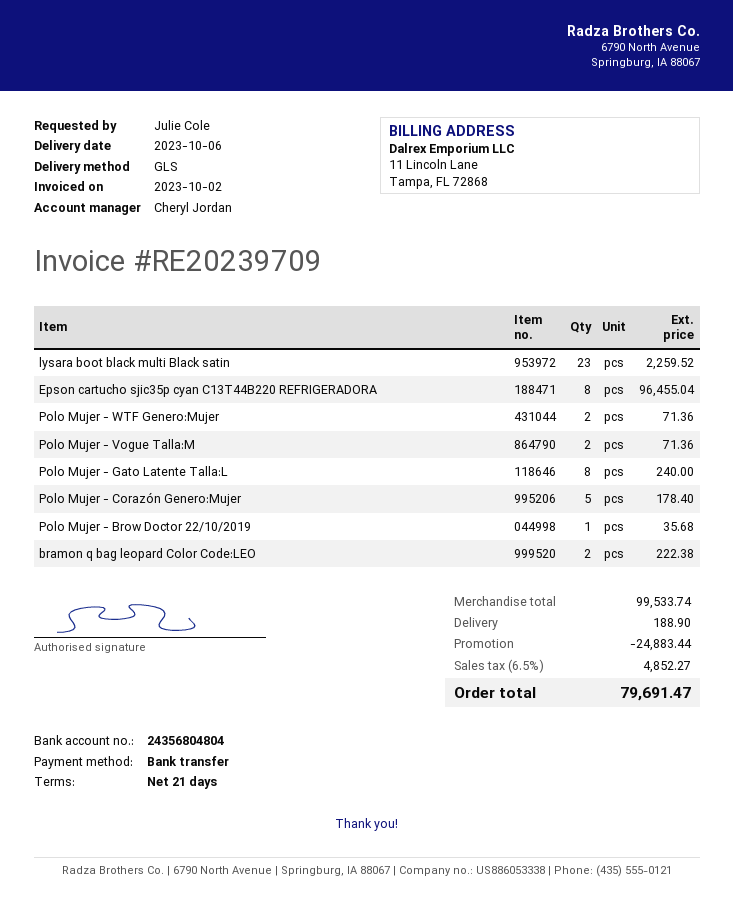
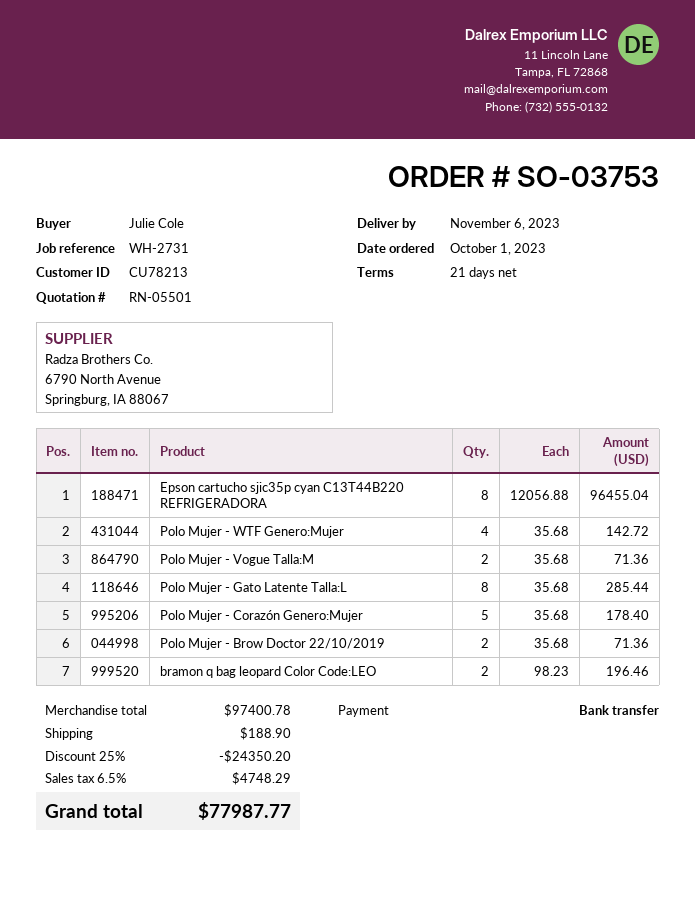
delivery date: 2023-10-06 -> 2023-11-06
lysara boot black multi Black satin: 23 for 2259.52 -> none
Polo Mujer - WTF Genero:Mujer: 2 for 71.36 -> 4 for 142.72
Polo Mujer - Gato Latente Talla:L: 8 for 240.00 -> 8 for 285.44
Polo Mujer - Brow Doctor 22/10/2019: 1 for 35.68 -> 2 for 71.36
bramon q bag leopard Color Code:LEO: 2 for 222.38 -> 2 for 196.46
subtotal: 99533.74 -> 97400.78
discount: 24883.44 -> 24350.20
tax: 6.5% = 4852.27 -> 6.5% = 4748.29
total: 79691.47 -> 77987.77

